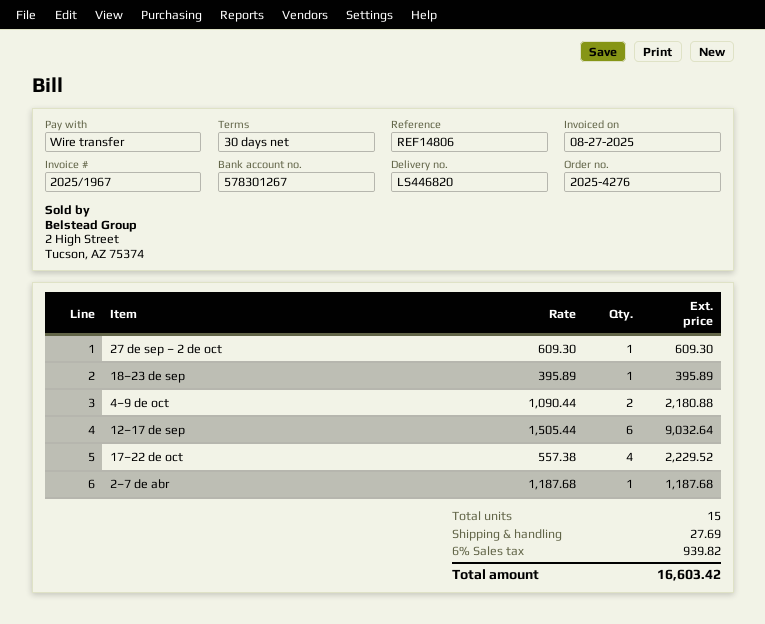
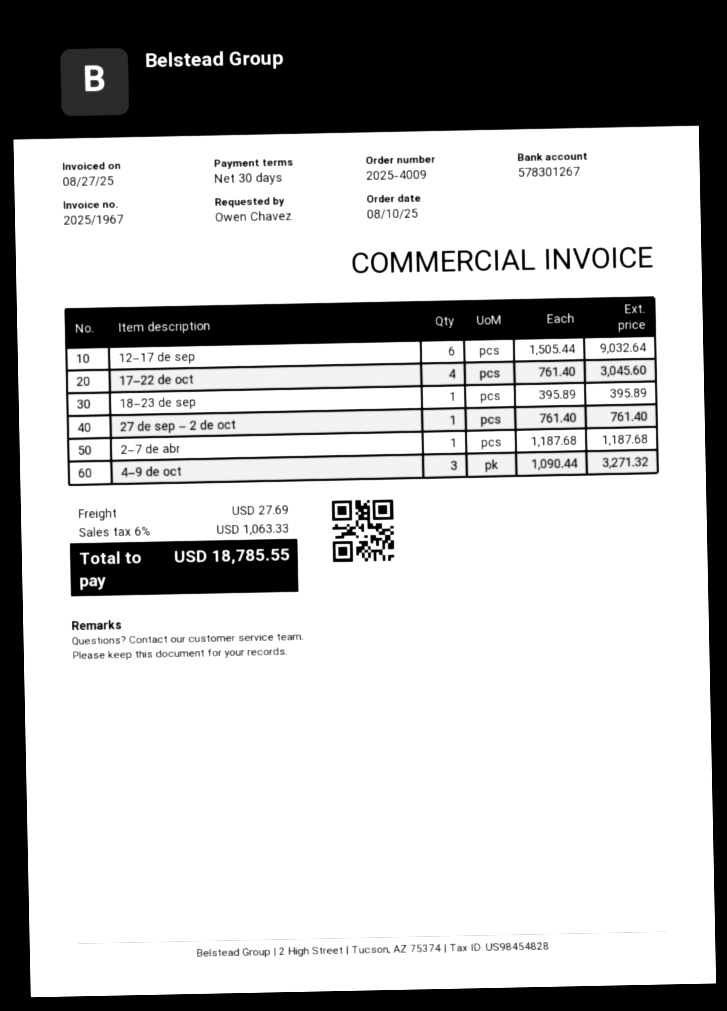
order number: 2025-4276 -> 2025-4009
27 de sep – 2 de oct: 1 x 609.30 = 609.30 -> 1 x 761.40 = 761.40
4–9 de oct: 2 x 1090.44 = 2180.88 -> 3 x 1090.44 = 3271.32
17–22 de oct: 4 x 557.38 = 2229.52 -> 4 x 761.40 = 3045.60
tax: 6% = 939.82 -> 6% = 1063.33
total: 16603.42 -> 18785.55

